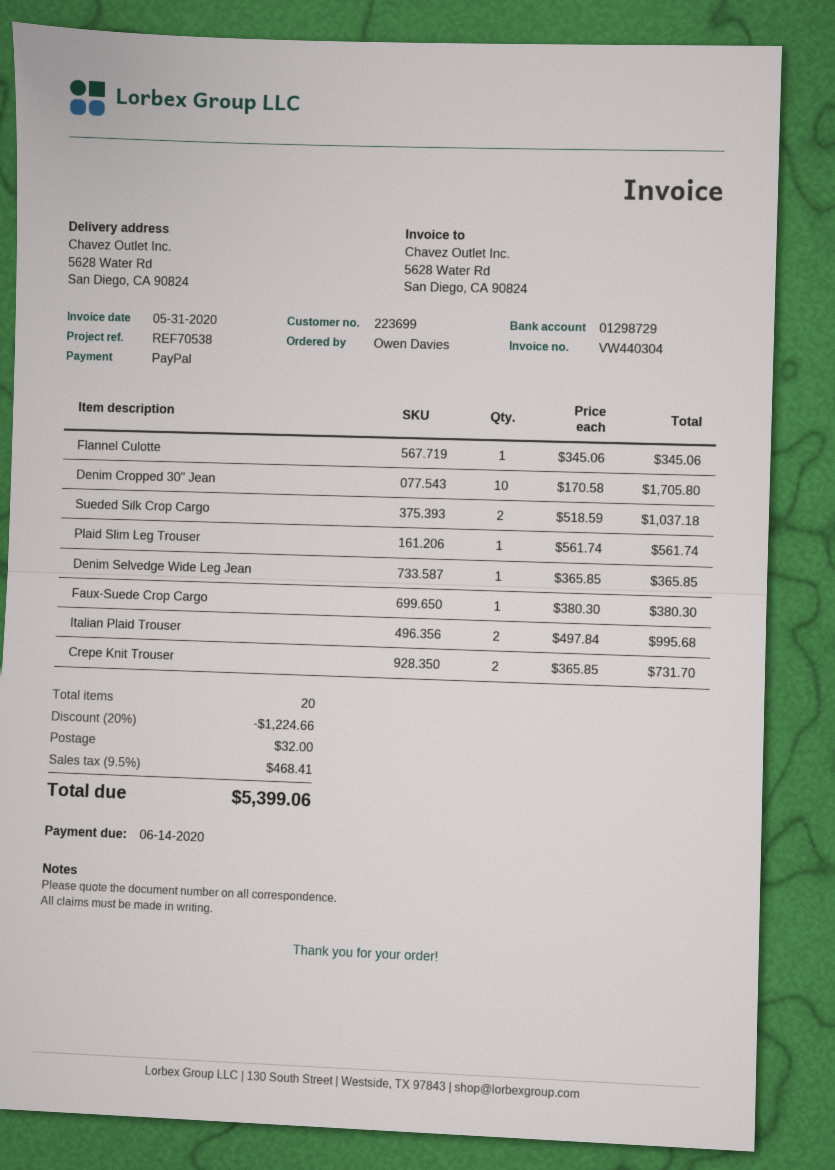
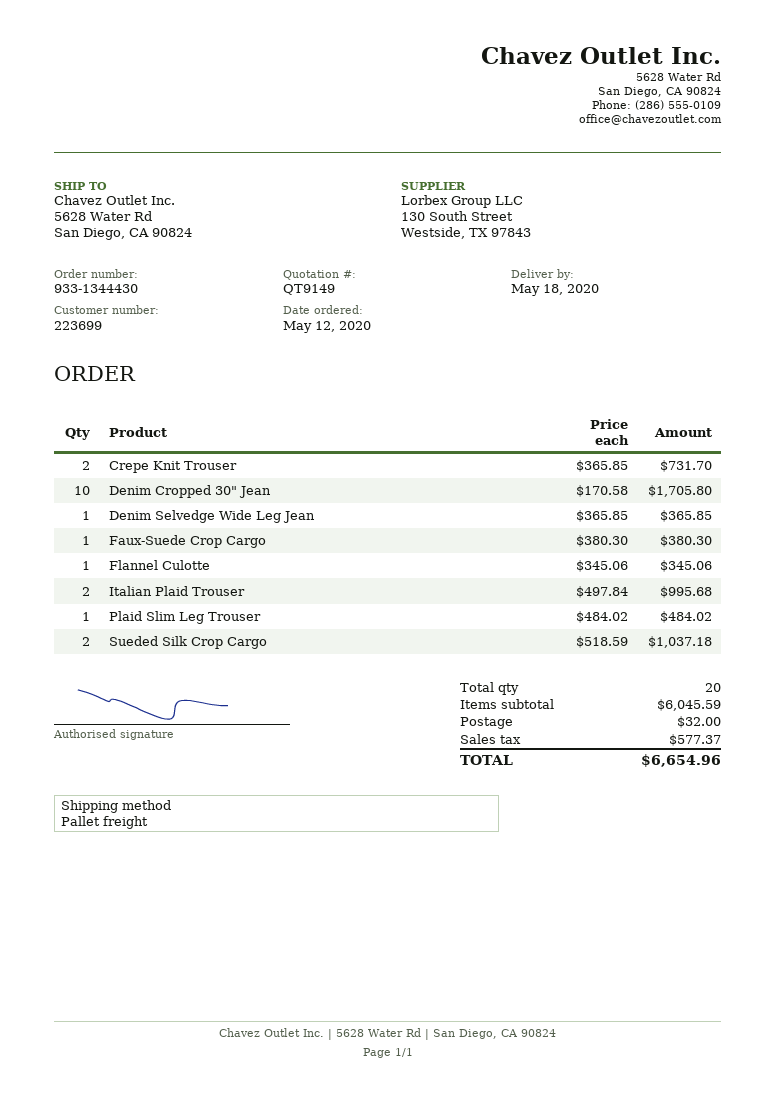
Plaid Slim Leg Trouser: 1 x 561.74 = 561.74 -> 1 x 484.02 = 484.02
discount: 20% = 1224.66 -> none
tax: 468.41 -> 577.37
total: 5399.06 -> 6654.96

